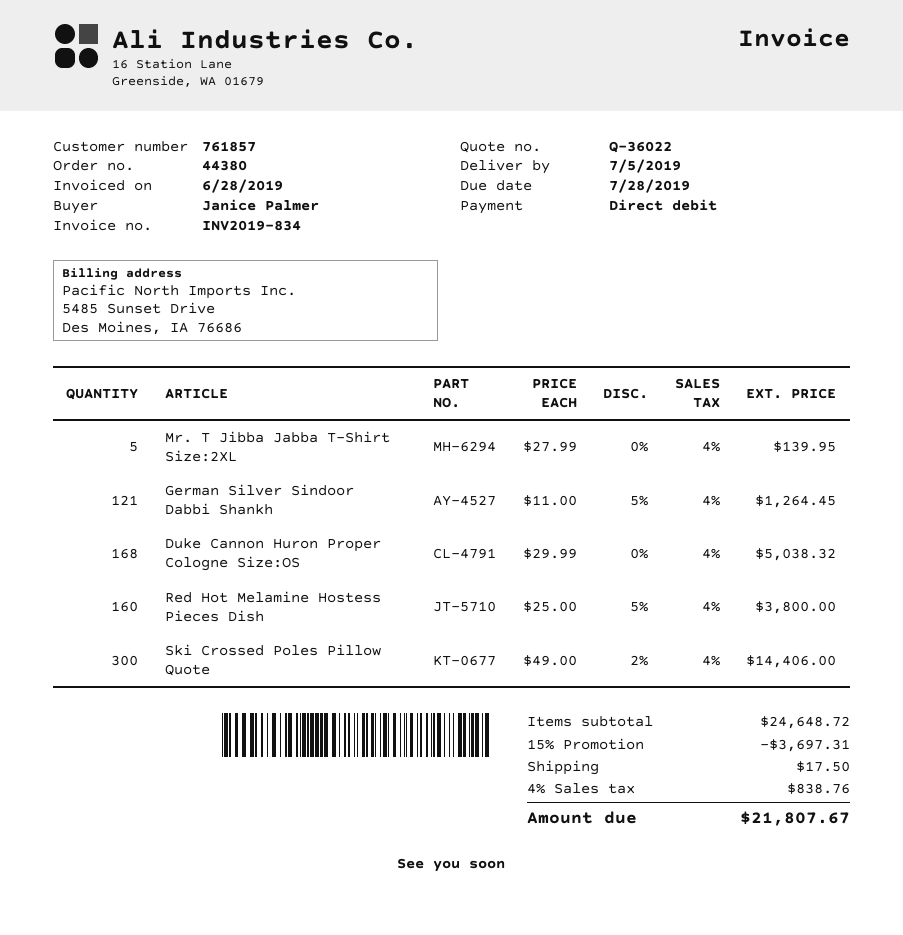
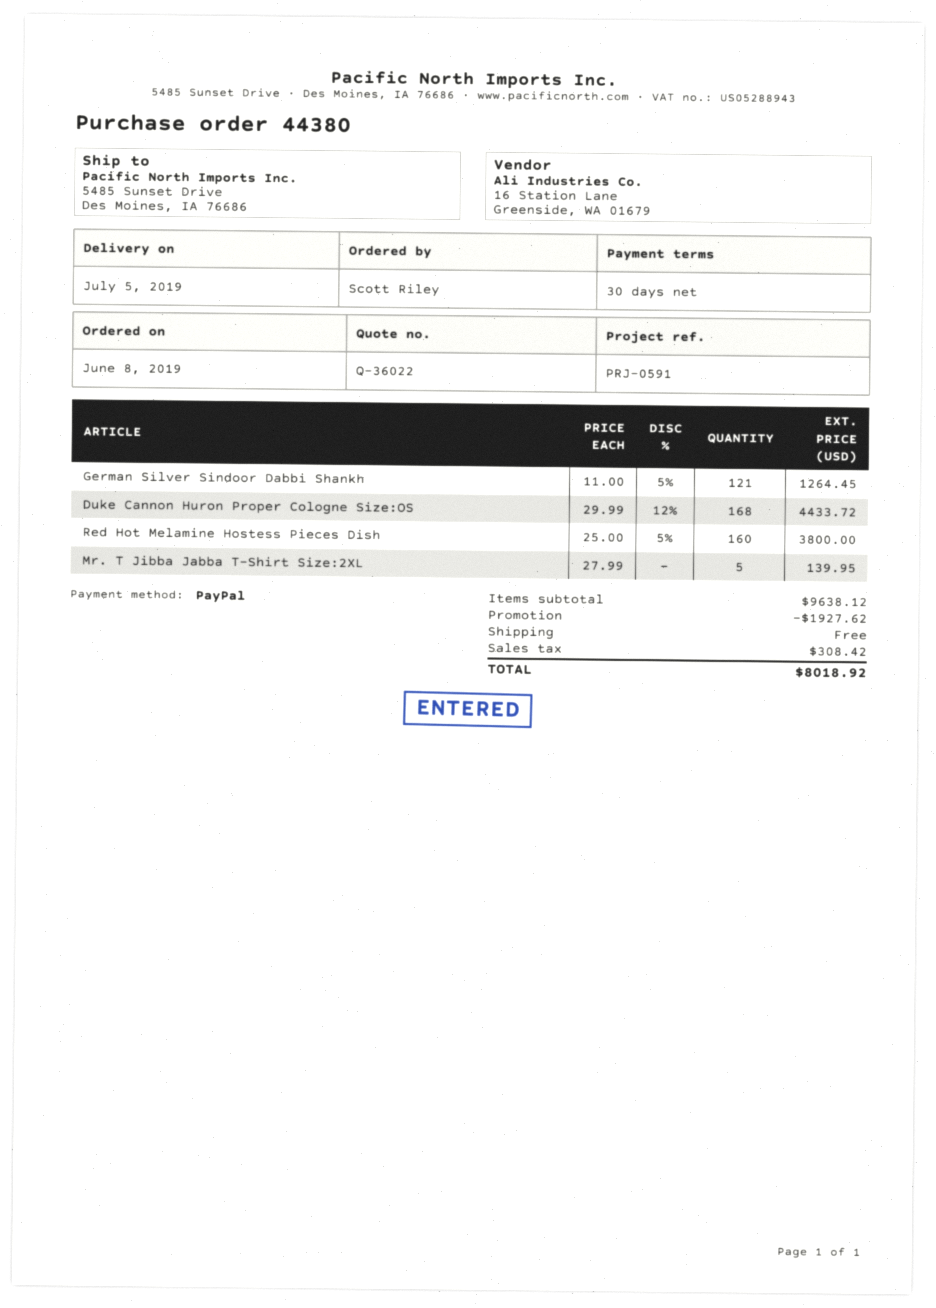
ordered by: Janice Palmer -> Scott Riley
payment method: direct debit -> PayPal
Duke Cannon Huron Proper Cologne Size:OS: 168 x 29.99 = 5038.32 -> 168 x 29.99 - 12% = 4433.72
Ski Crossed Poles Pillow Quote: 300 x 49.00 - 2% = 14406.00 -> none
subtotal: 24648.72 -> 9638.12
discount: 3697.31 -> 1927.62
shipping: 17.50 -> 0.00
tax: 838.76 -> 308.42
total: 21807.67 -> 8018.92

